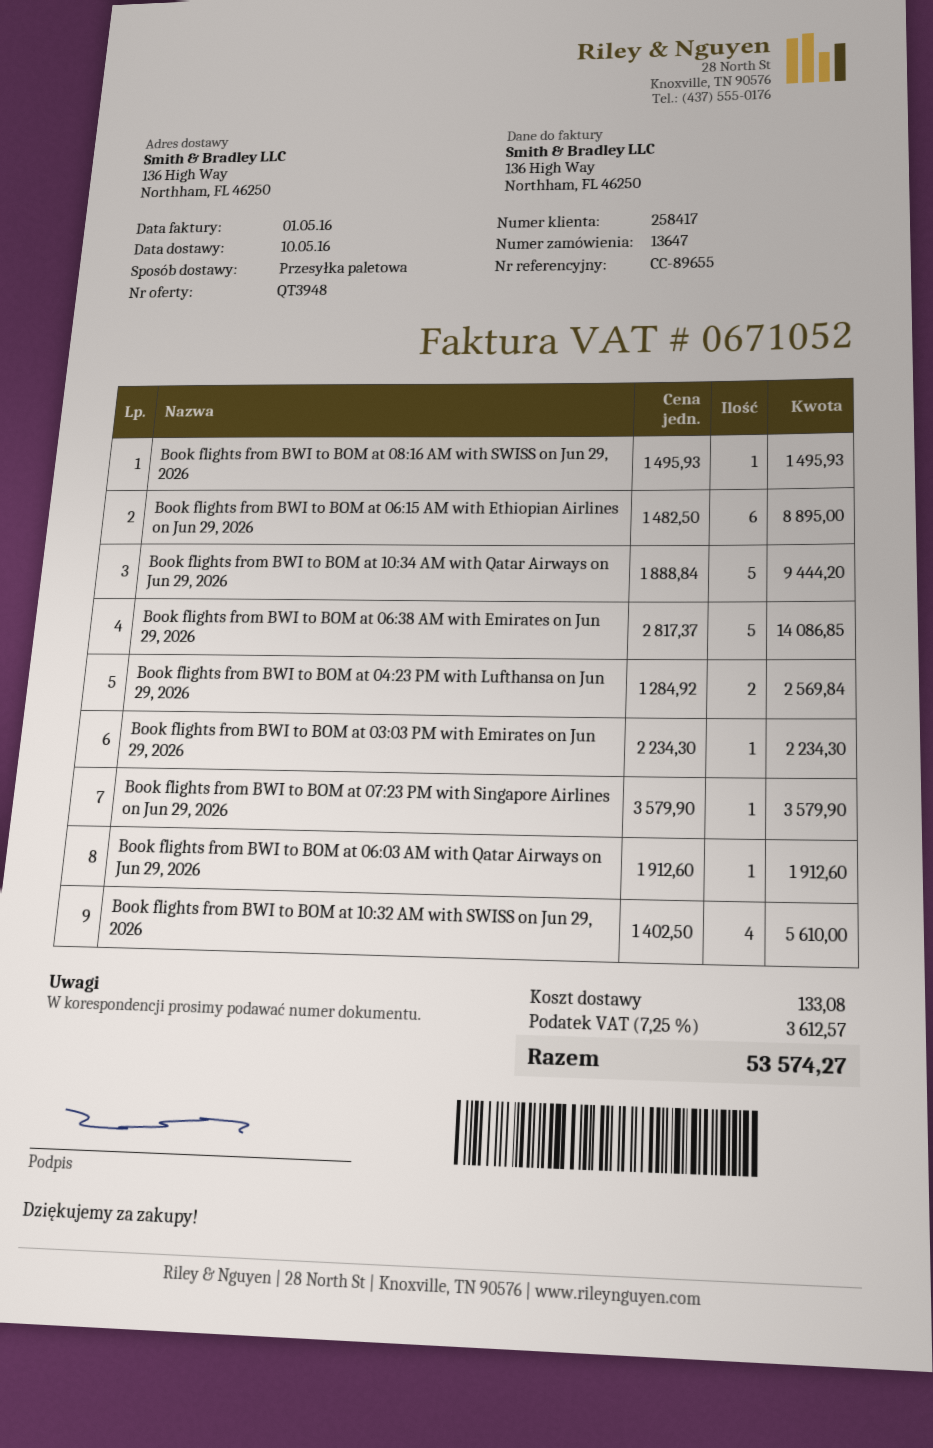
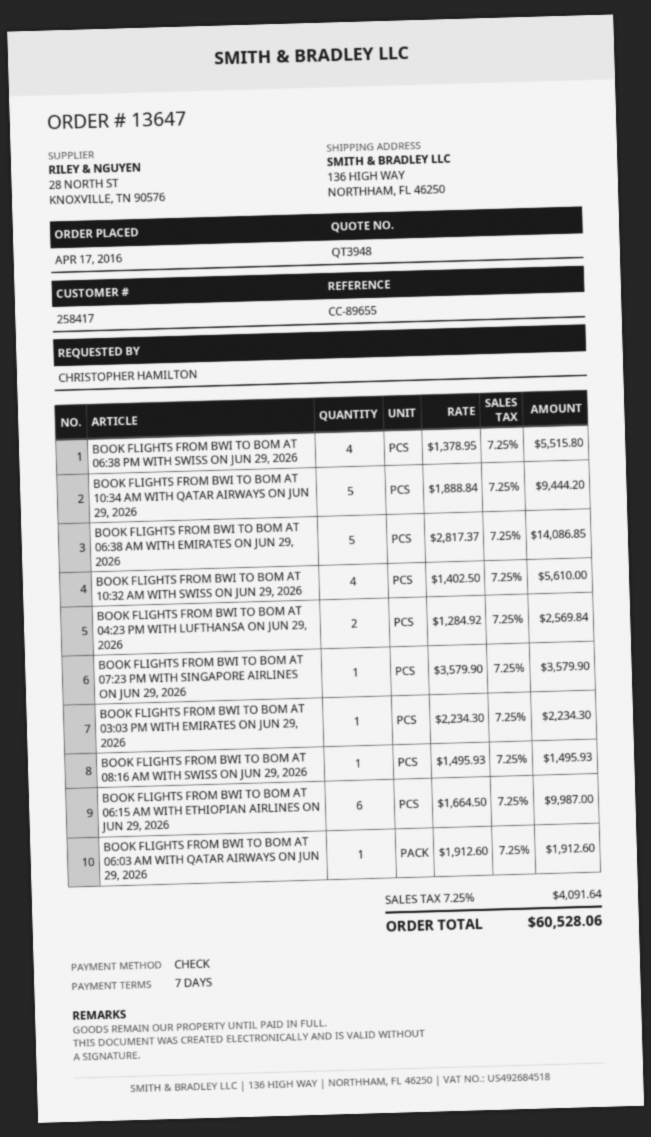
Book flights from BWI to BOM at 06:15 AM with Ethiopian Airlines on Jun 29, 2026: 6 x 1482.50 = 8895.00 -> 6 x 1664.50 = 9987.00
BOOK FLIGHTS FROM BWI TO BOM AT 06:38 PM WITH SWISS ON JUN 29, 2026: none -> 4 x 1378.95 = 5515.80
shipping: 133.08 -> none
tax: 7.25% = 3612.57 -> 7.25% = 4091.64
total: 53574.27 -> 60528.06

